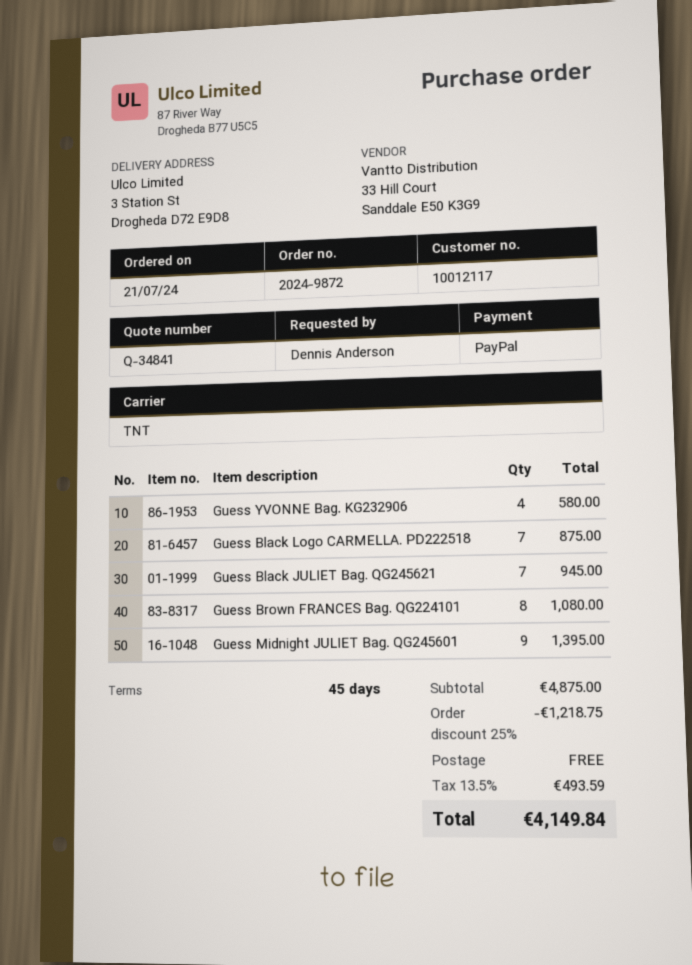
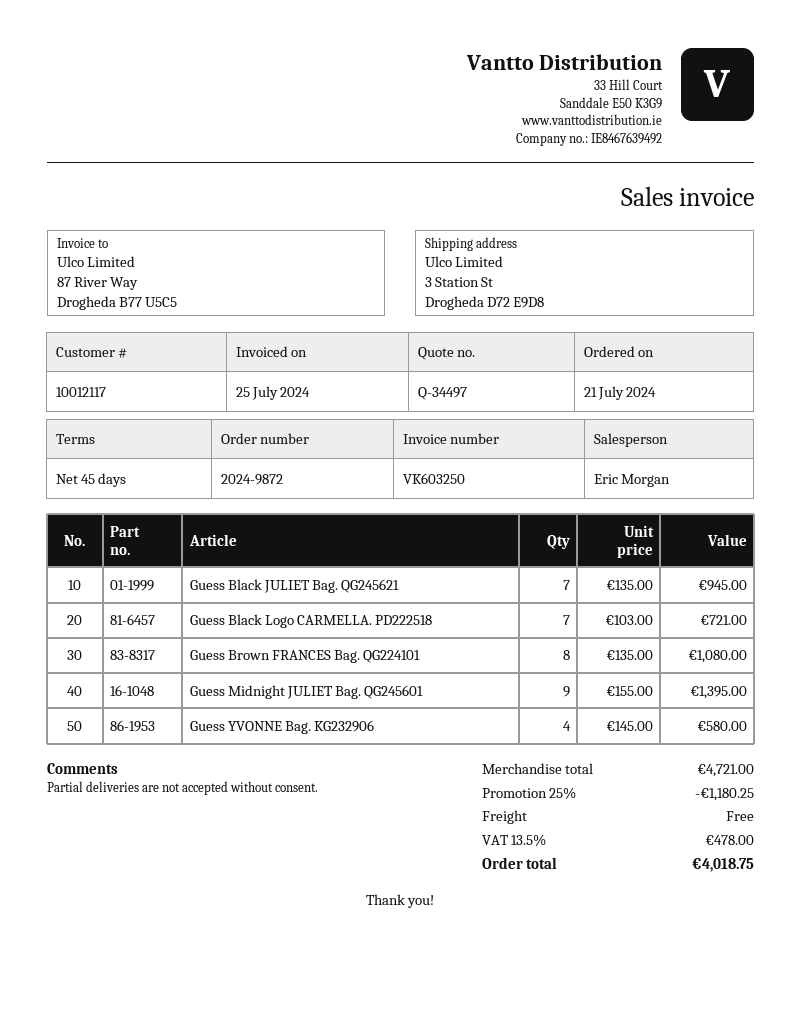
quote number: Q-34841 -> Q-34497
Guess Black Logo CARMELLA. PD222518: 7 for 875.00 -> 7 for 721.00
subtotal: 4875.00 -> 4721.00
discount: 25% = 1218.75 -> 25% = 1180.25
tax: 13.5% = 493.59 -> 13.5% = 478.00
total: 4149.84 -> 4018.75

